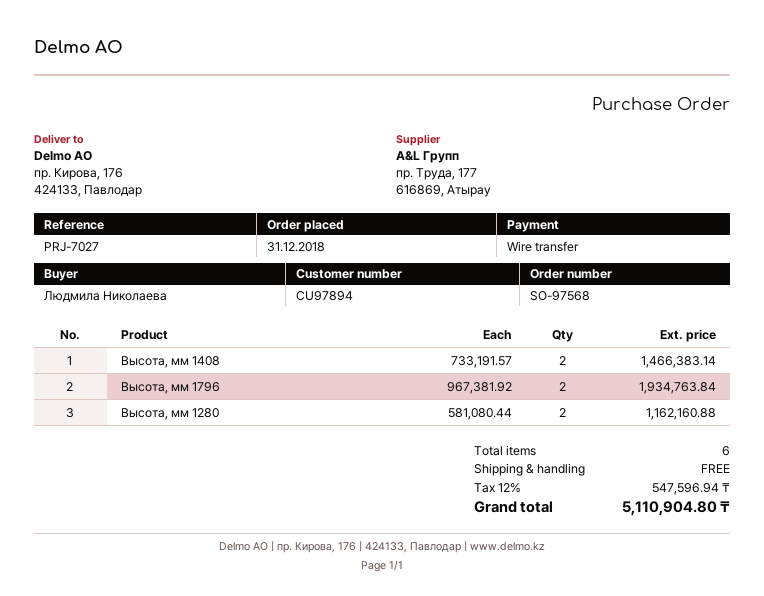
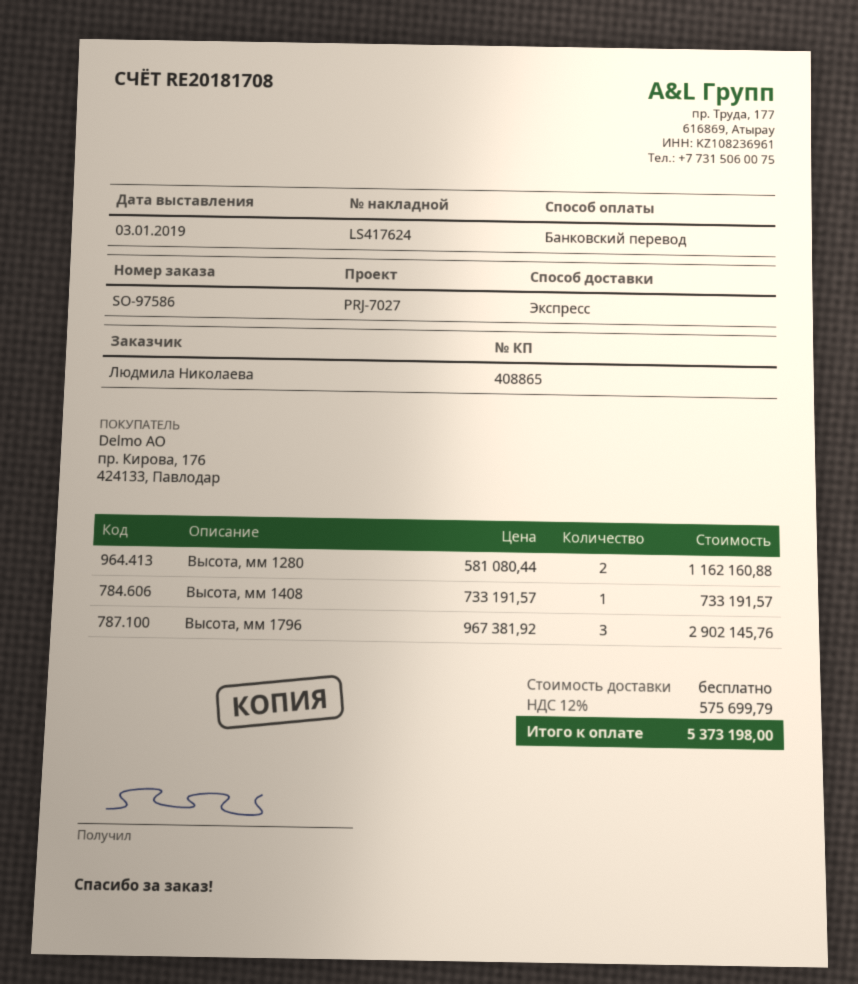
order number: SO-97568 -> SO-97586
Высота, мм 1408: 2 x 733191.57 = 1466383.14 -> 1 x 733191.57 = 733191.57
Высота, мм 1796: 2 x 967381.92 = 1934763.84 -> 3 x 967381.92 = 2902145.76
tax: 12% = 547596.94 -> 12% = 575699.79
total: 5110904.80 -> 5373198.00

